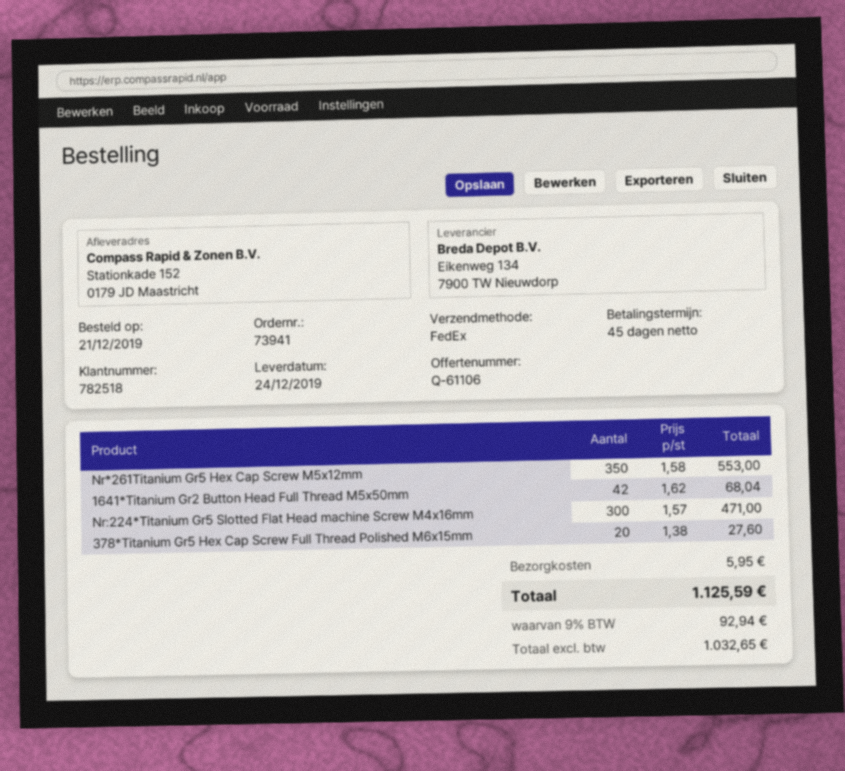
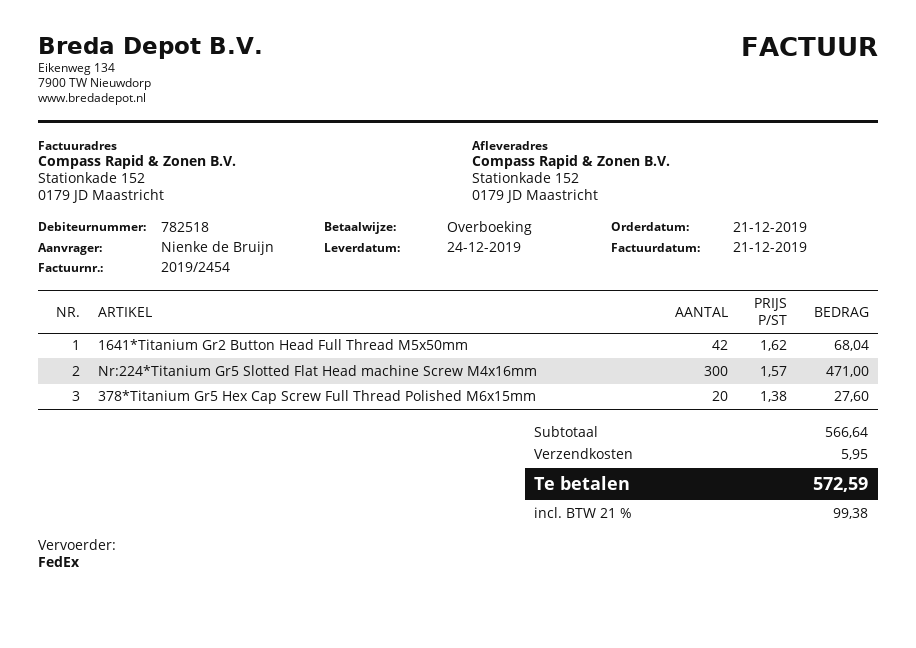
Nr*261Titanium Gr5 Hex Cap Screw M5x12mm: 350 x 1.58 = 553.00 -> none
tax: 9% = 92.94 -> 21% = 99.38
total: 1125.59 -> 572.59

